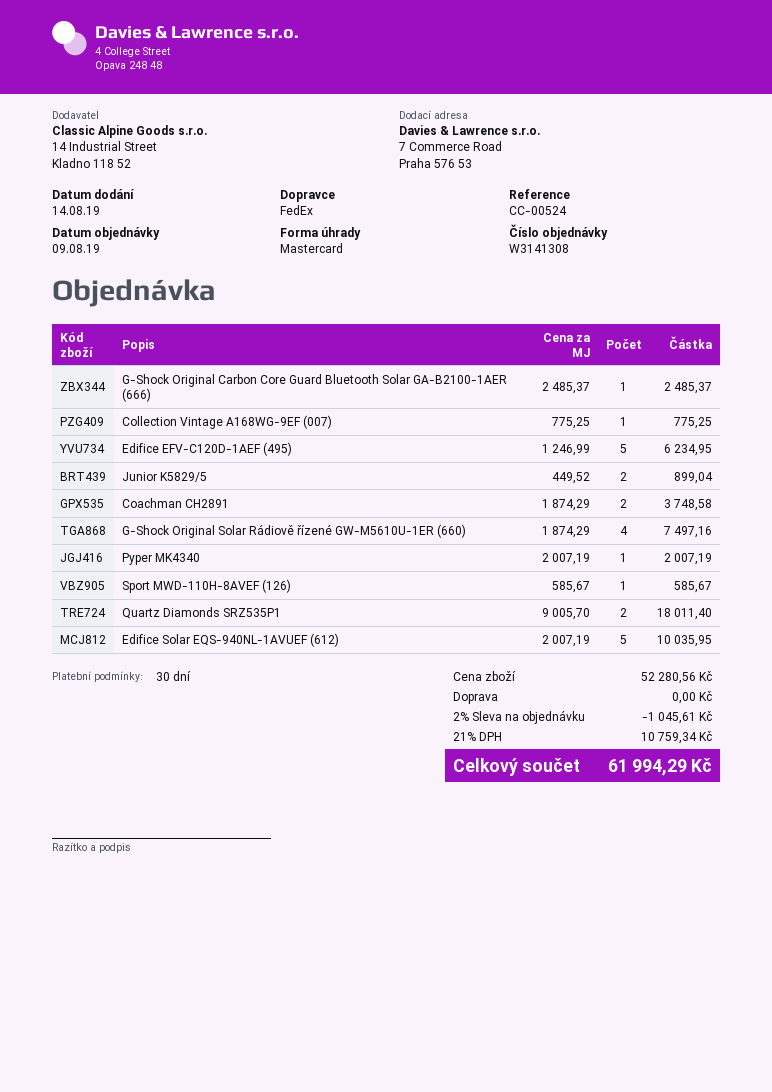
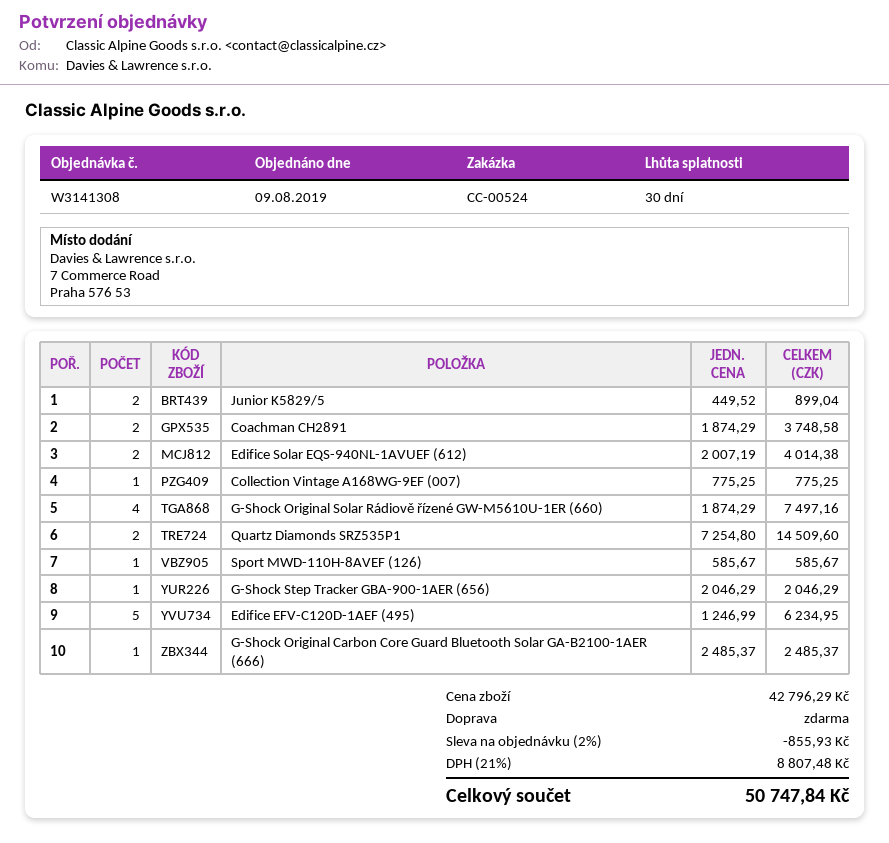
Pyper MK4340: 1 x 2007.19 = 2007.19 -> none
Quartz Diamonds SRZ535P1: 2 x 9005.70 = 18011.40 -> 2 x 7254.80 = 14509.60
Edifice Solar EQS-940NL-1AVUEF (612): 5 x 2007.19 = 10035.95 -> 2 x 2007.19 = 4014.38
G-Shock Step Tracker GBA-900-1AER (656): none -> 1 x 2046.29 = 2046.29
subtotal: 52280.56 -> 42796.29
discount: 2% = 1045.61 -> 2% = 855.93
tax: 21% = 10759.34 -> 21% = 8807.48
total: 61994.29 -> 50747.84

